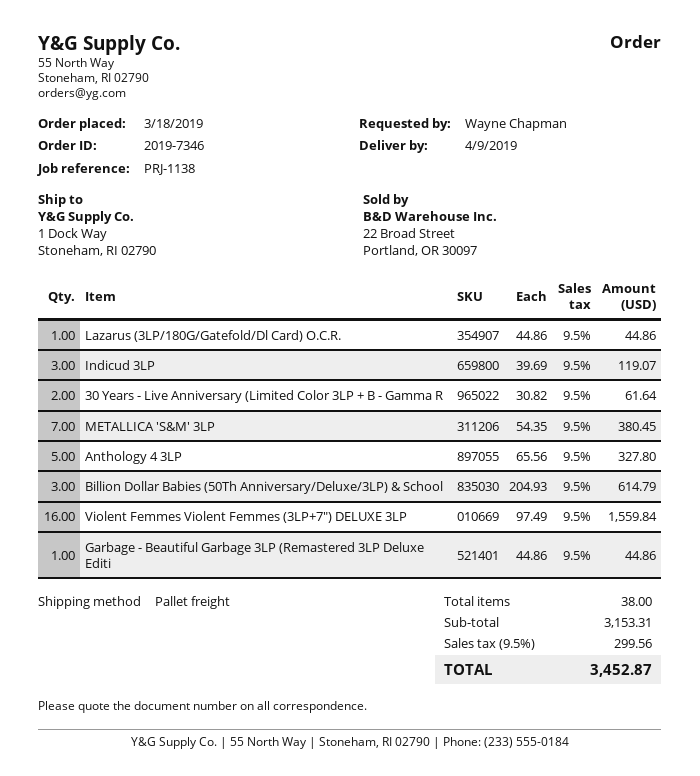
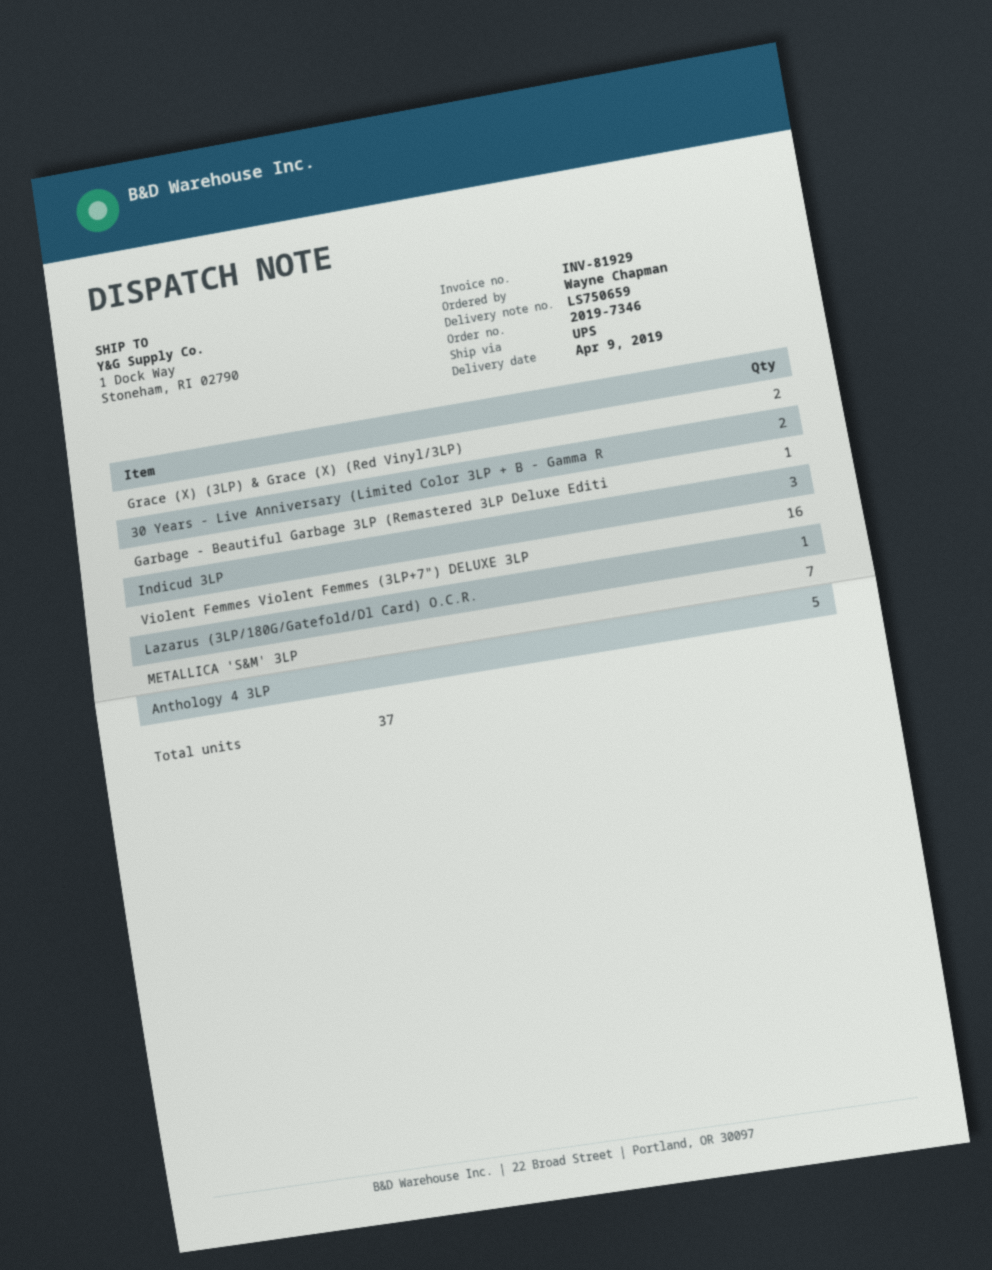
shipping method: pallet freight -> UPS
Billion Dollar Babies (50Th Anniversary/Deluxe/3LP) & School: 3 -> none
Grace (X) (3LP) & Grace (X) (Red Vinyl/3LP): none -> 2
total quantity: 38 -> 37

